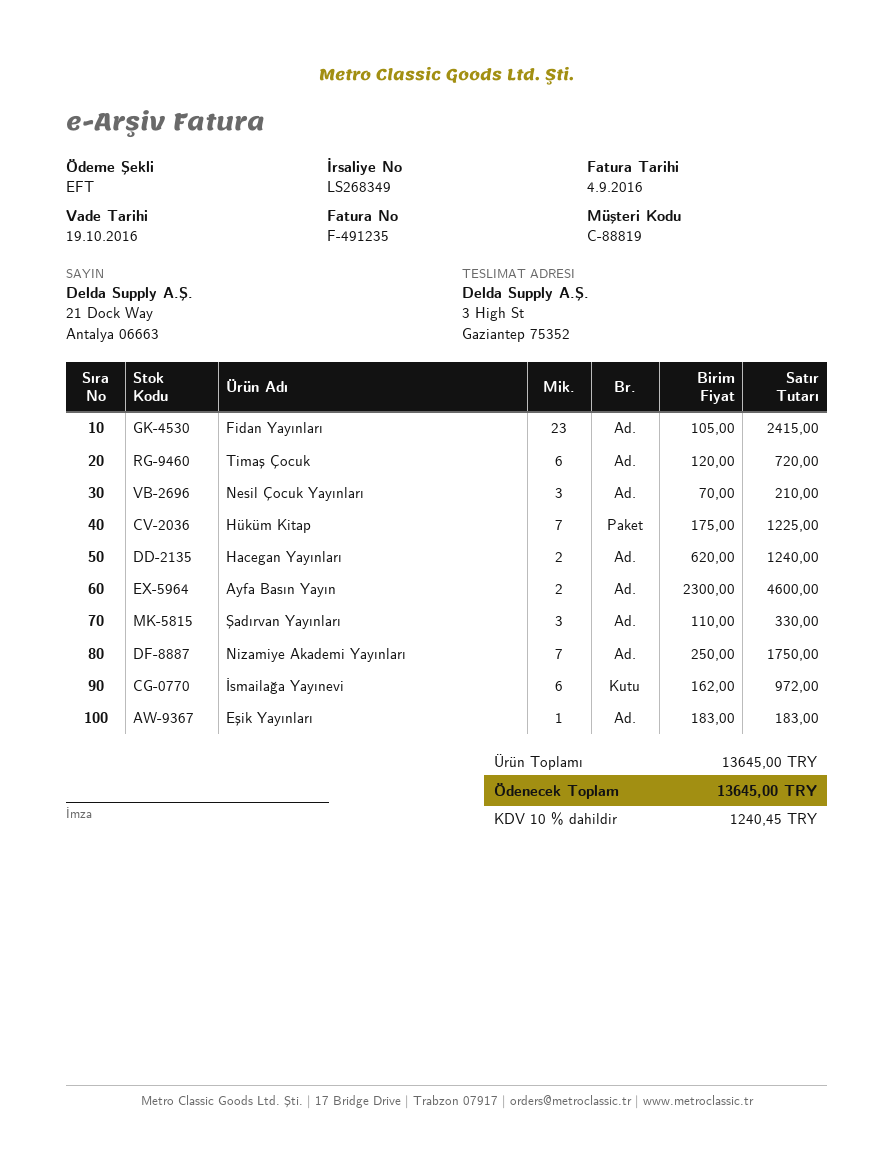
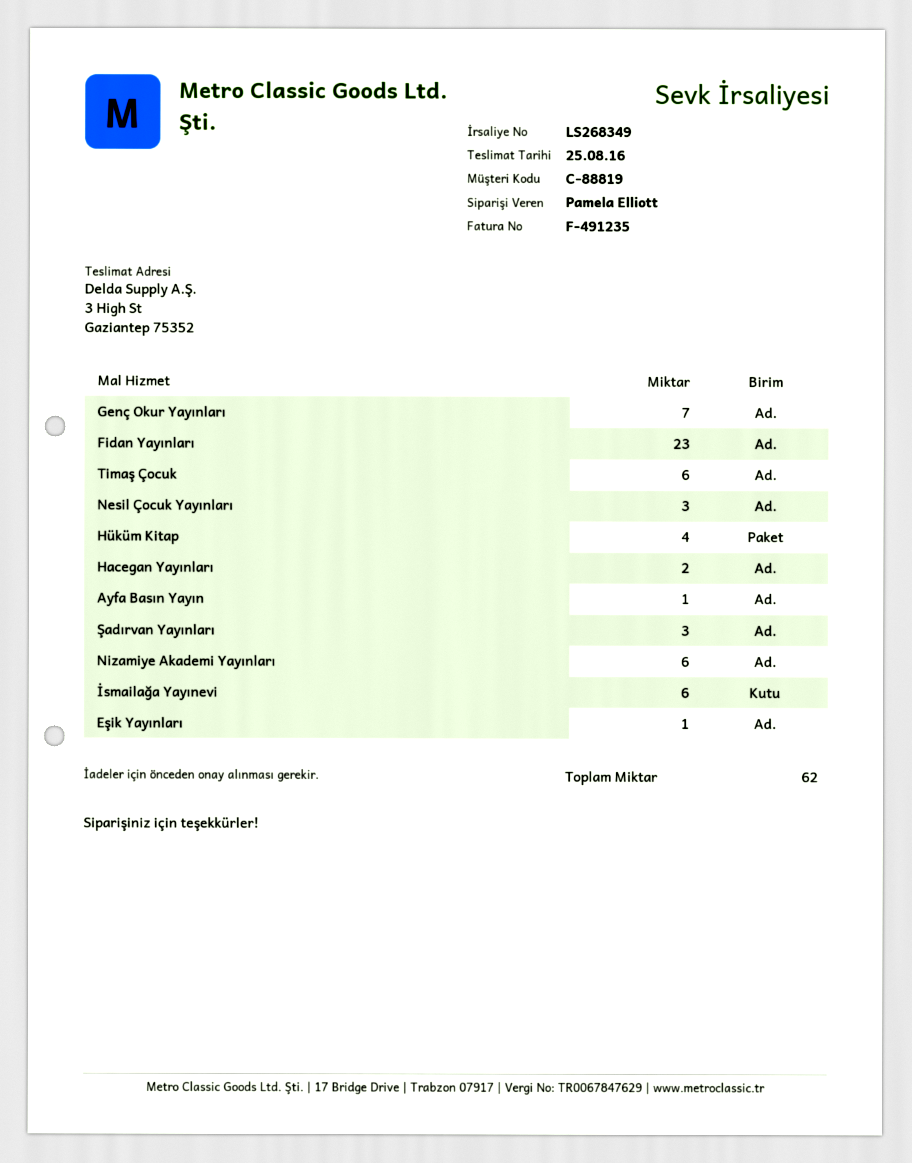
Hüküm Kitap: 7 -> 4
Ayfa Basın Yayın: 2 -> 1
Nizamiye Akademi Yayınları: 7 -> 6
Genç Okur Yayınları: none -> 7

